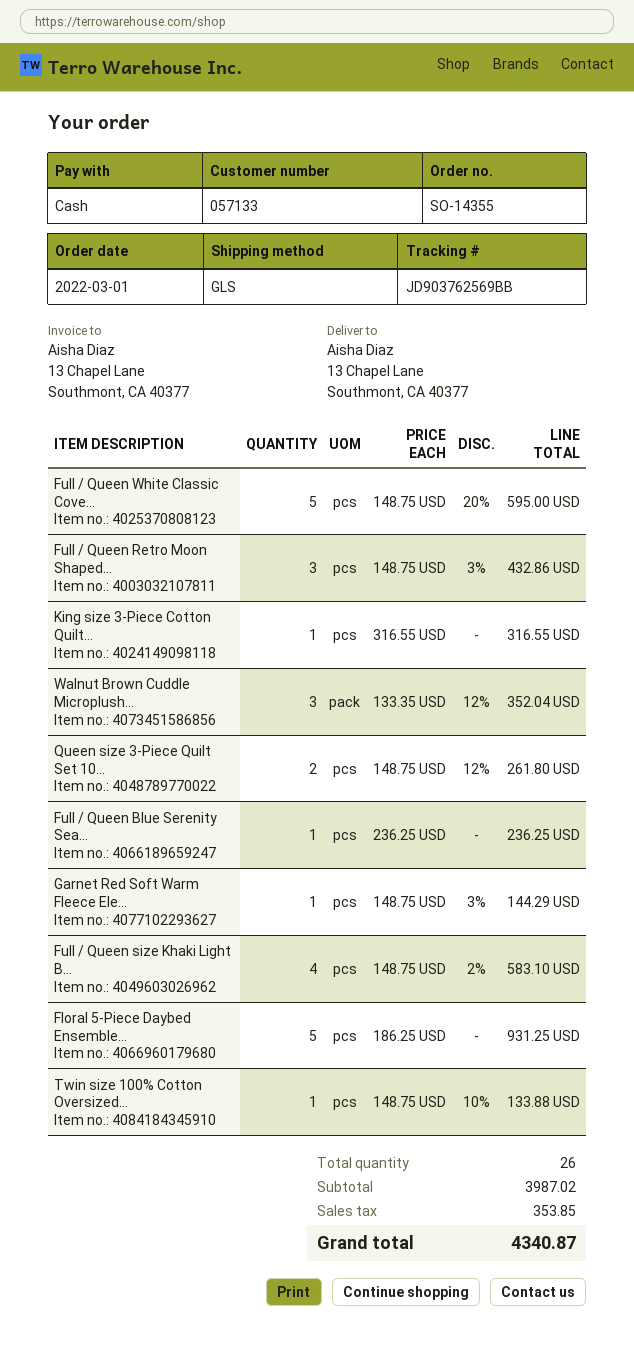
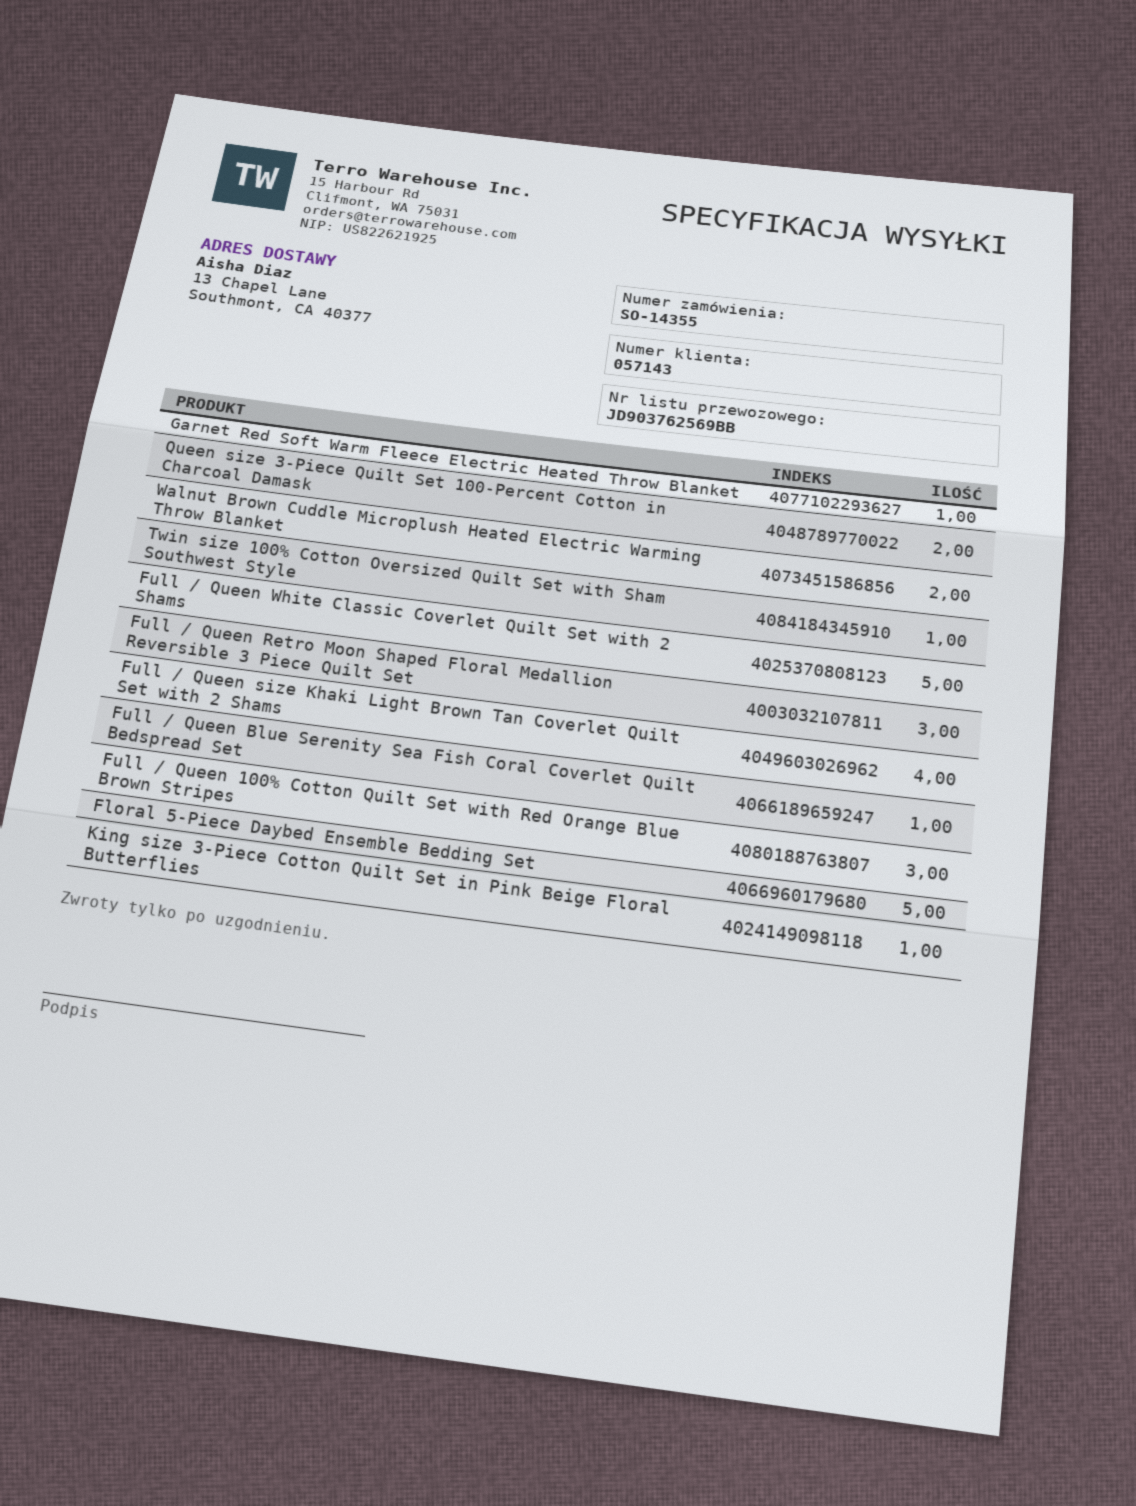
customer number: 057133 -> 057143
Walnut Brown Cuddle Microplush...: 3 -> 2
Full / Queen 100% Cotton Quilt Set with Red Orange Blue Brown Stripes: none -> 3

